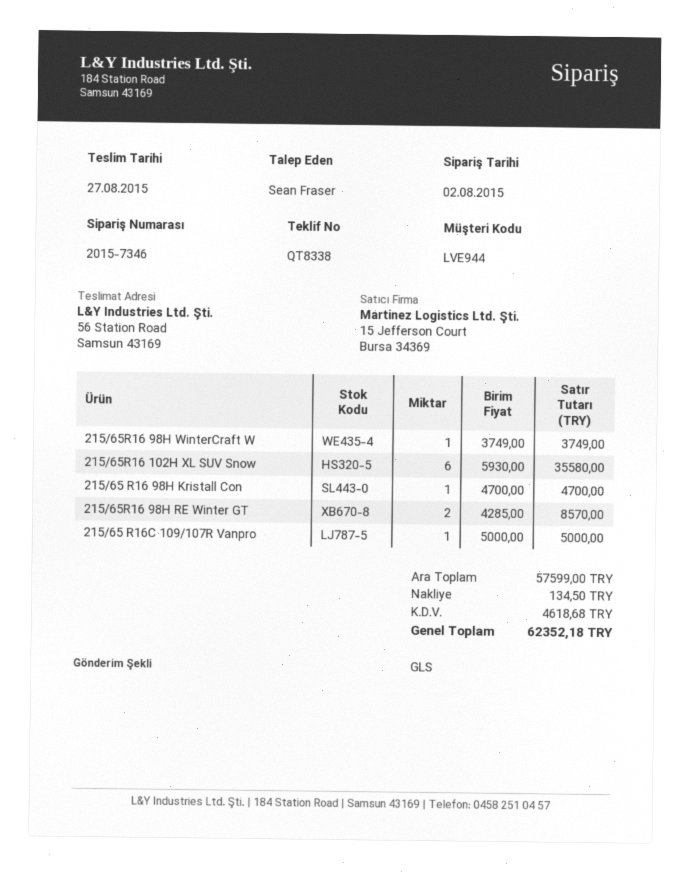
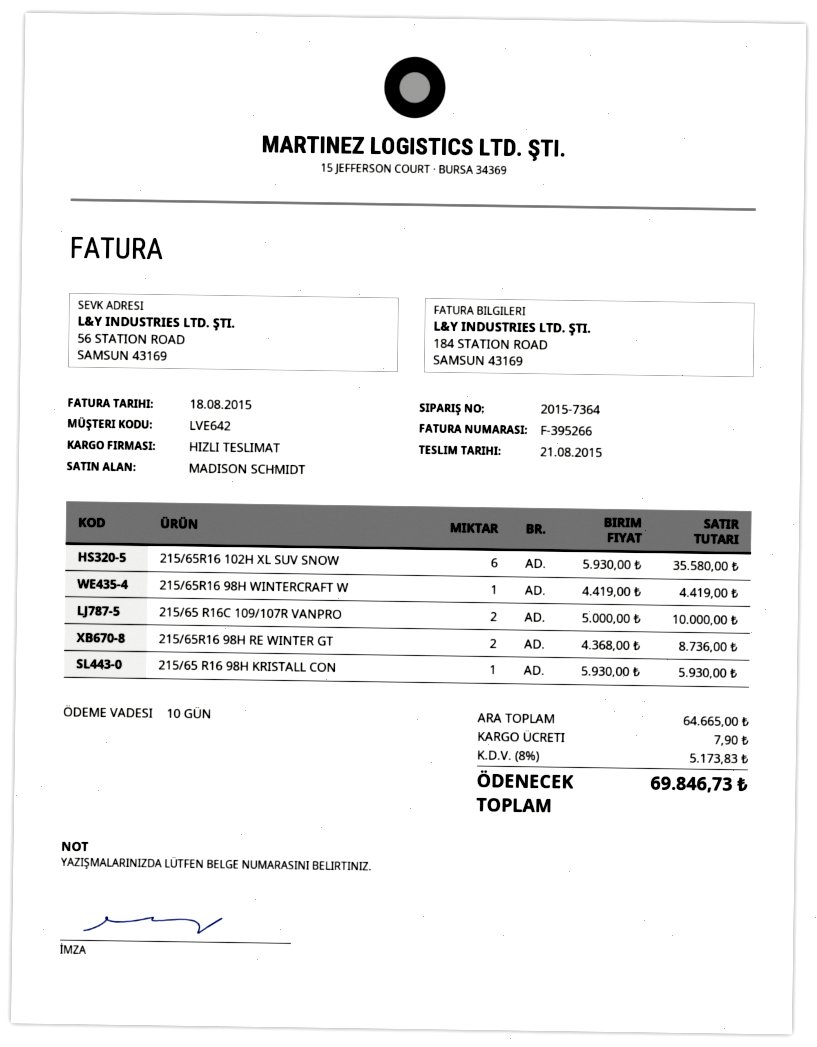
order number: 2015-7346 -> 2015-7364
delivery date: 2015-08-27 -> 2015-08-21
customer number: LVE944 -> LVE642
ordered by: Sean Fraser -> MADISON SCHMIDT
shipping method: GLS -> express
215/65R16 98H WinterCraft W: 1 x 3749.00 = 3749.00 -> 1 x 4419.00 = 4419.00
215/65 R16 98H Kristall Con: 1 x 4700.00 = 4700.00 -> 1 x 5930.00 = 5930.00
215/65R16 98H RE Winter GT: 2 x 4285.00 = 8570.00 -> 2 x 4368.00 = 8736.00
215/65 R16C 109/107R Vanpro: 1 x 5000.00 = 5000.00 -> 2 x 5000.00 = 10000.00
subtotal: 57599.00 -> 64665.00
shipping: 134.50 -> 7.90
tax: 4618.68 -> 5173.83
total: 62352.18 -> 69846.73

